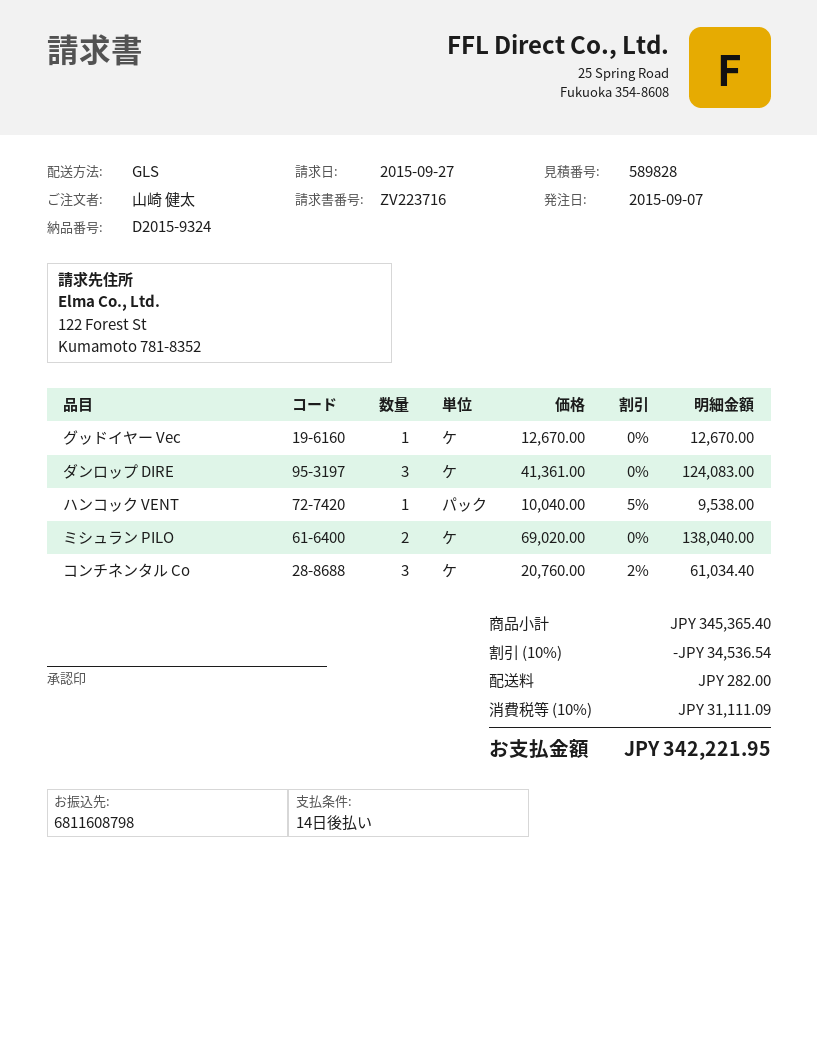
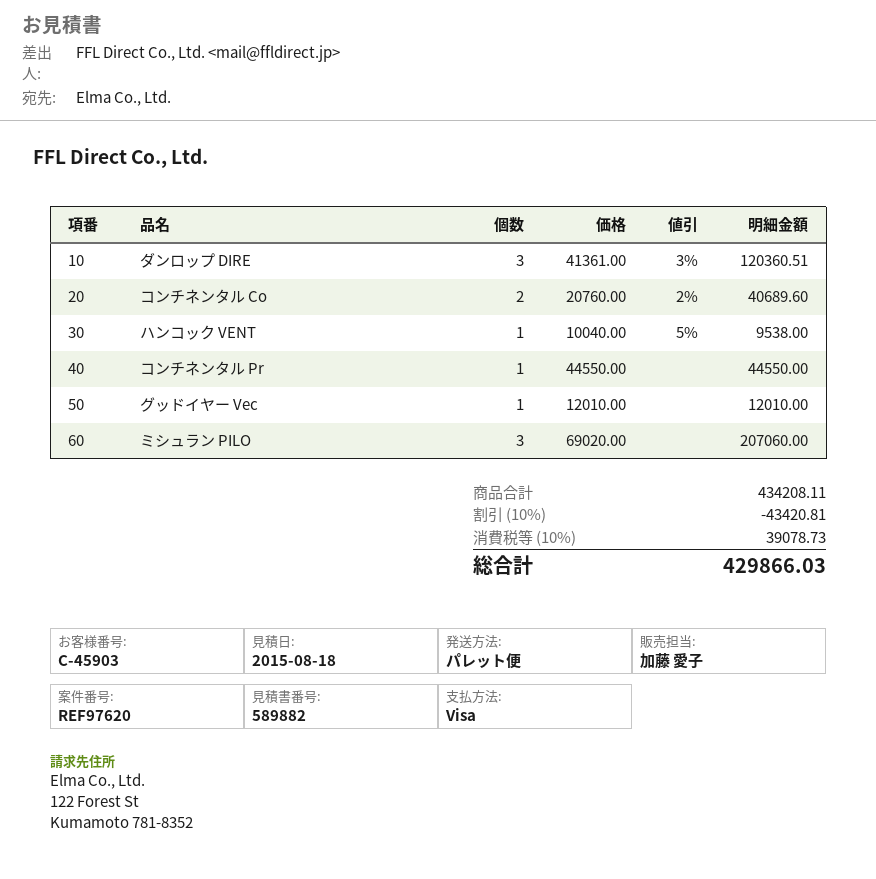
quote number: 589828 -> 589882
shipping method: GLS -> pallet freight
グッドイヤー Vec: 1 x 12670.00 = 12670.00 -> 1 x 12010.00 = 12010.00
ダンロップ DIRE: 3 x 41361.00 = 124083.00 -> 3 x 41361.00 - 3% = 120360.51
ミシュラン PILO: 2 x 69020.00 = 138040.00 -> 3 x 69020.00 = 207060.00
コンチネンタル Co: 3 x 20760.00 - 2% = 61034.40 -> 2 x 20760.00 - 2% = 40689.60
コンチネンタル Pr: none -> 1 x 44550.00 = 44550.00
subtotal: 345365.40 -> 434208.11
discount: 10% = 34536.54 -> 10% = 43420.81
shipping: 282.00 -> none
tax: 10% = 31111.09 -> 10% = 39078.73
total: 342221.95 -> 429866.03

